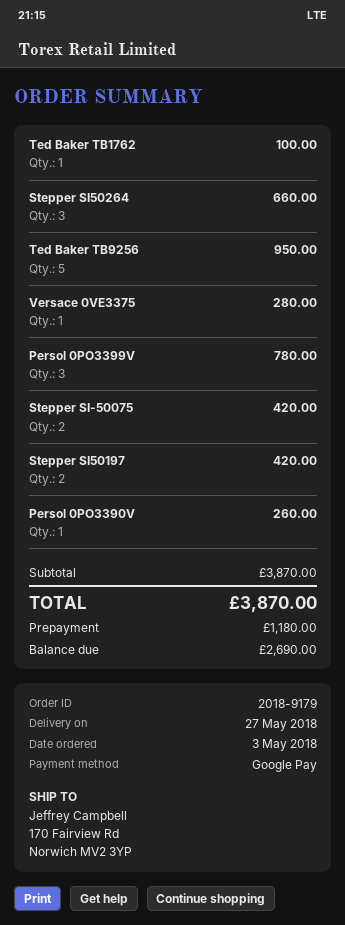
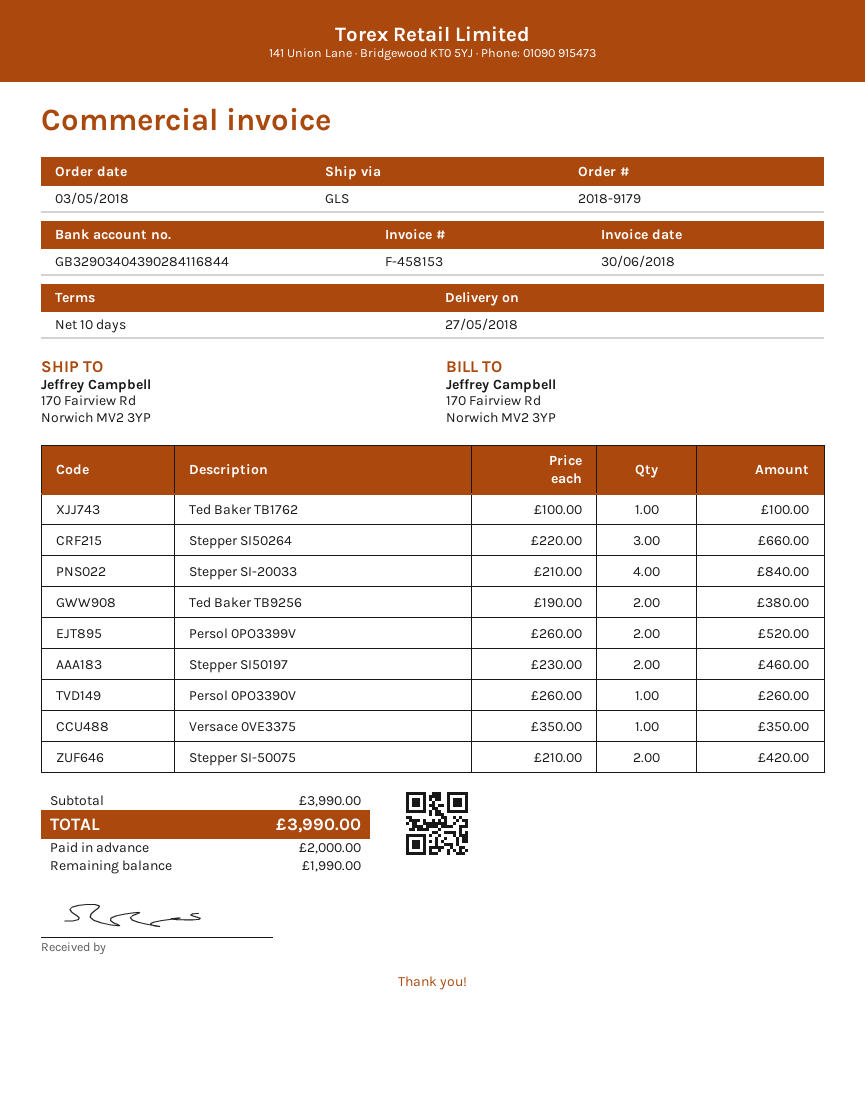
Ted Baker TB9256: 5 for 950.00 -> 2 for 380.00
Versace 0VE3375: 1 for 280.00 -> 1 for 350.00
Persol 0PO3399V: 3 for 780.00 -> 2 for 520.00
Stepper SI50197: 2 for 420.00 -> 2 for 460.00
Stepper SI-20033: none -> 4 for 840.00
subtotal: 3870.00 -> 3990.00
total: 3870.00 -> 3990.00
deposit: 1180.00 -> 2000.00
balance: 2690.00 -> 1990.00

